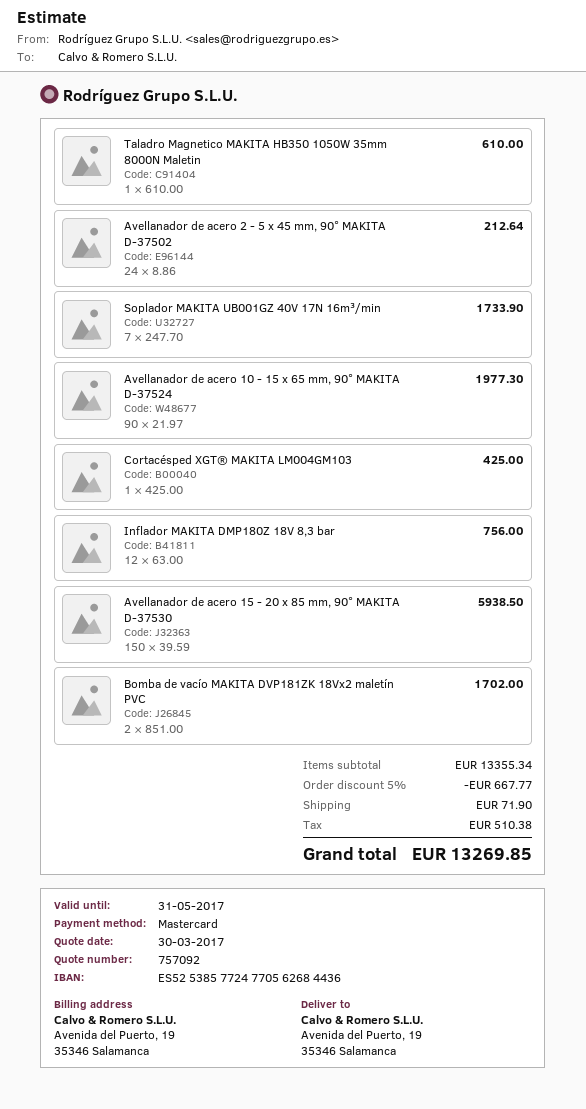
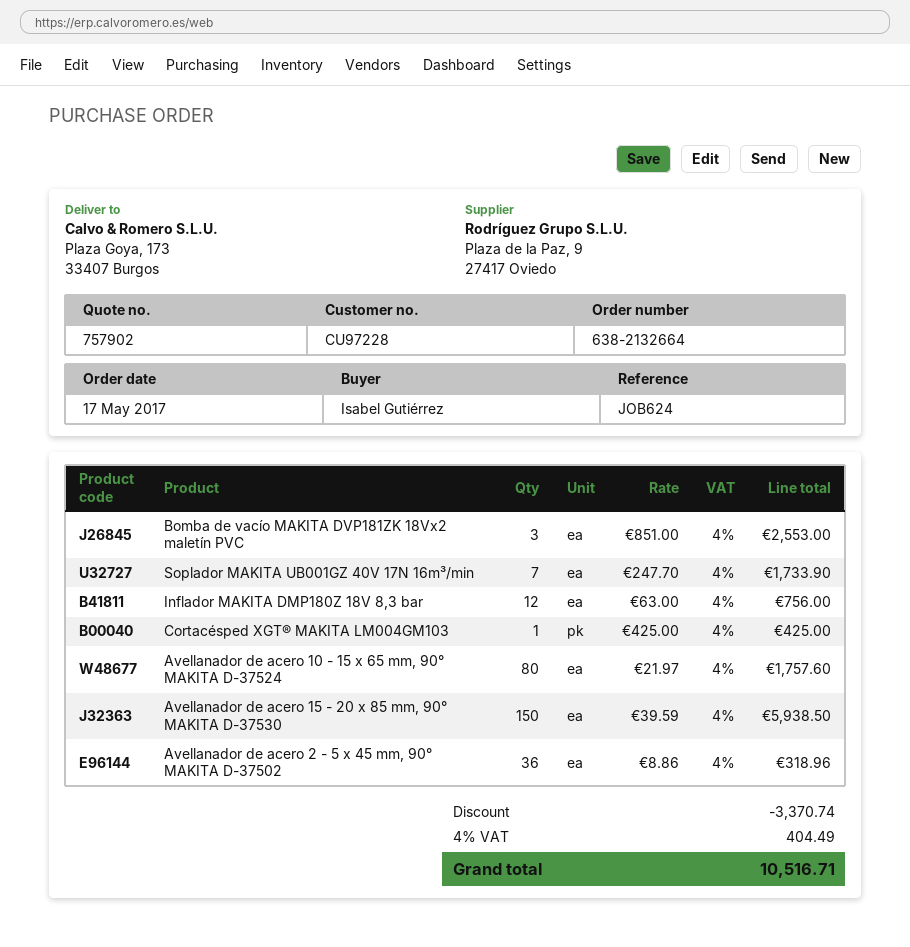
quote number: 757092 -> 757902
ship to: Avenida del Puerto, 19, 35346 Salamanca -> Plaza Goya, 173, 33407 Burgos
Taladro Magnetico MAKITA HB350 1050W 35mm 8000N Maletin: 1 x 610.00 = 610.00 -> none
Avellanador de acero 2 - 5 x 45 mm, 90° MAKITA D-37502: 24 x 8.86 = 212.64 -> 36 x 8.86 = 318.96
Avellanador de acero 10 - 15 x 65 mm, 90° MAKITA D-37524: 90 x 21.97 = 1977.30 -> 80 x 21.97 = 1757.60
Bomba de vacío MAKITA DVP181ZK 18Vx2 maletín PVC: 2 x 851.00 = 1702.00 -> 3 x 851.00 = 2553.00
discount: 667.77 -> 3370.74
shipping: 71.90 -> none
tax: 510.38 -> 404.49
total: 13269.85 -> 10516.71

